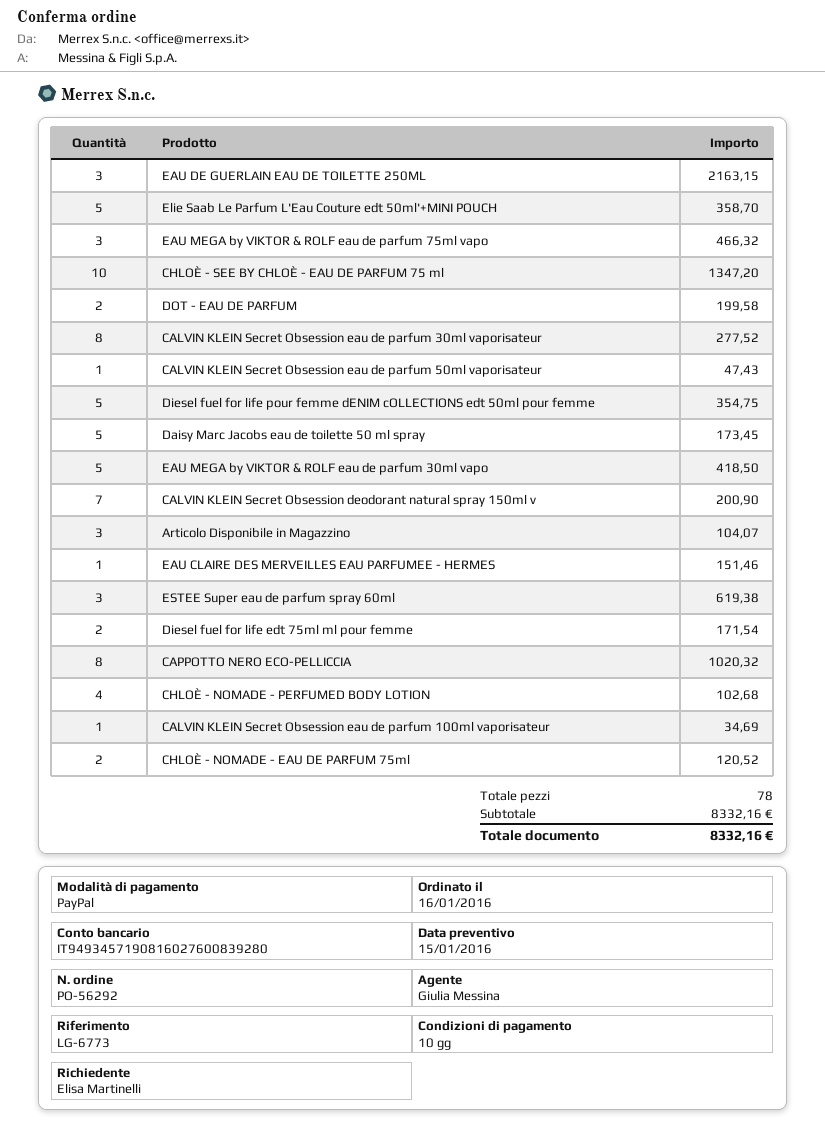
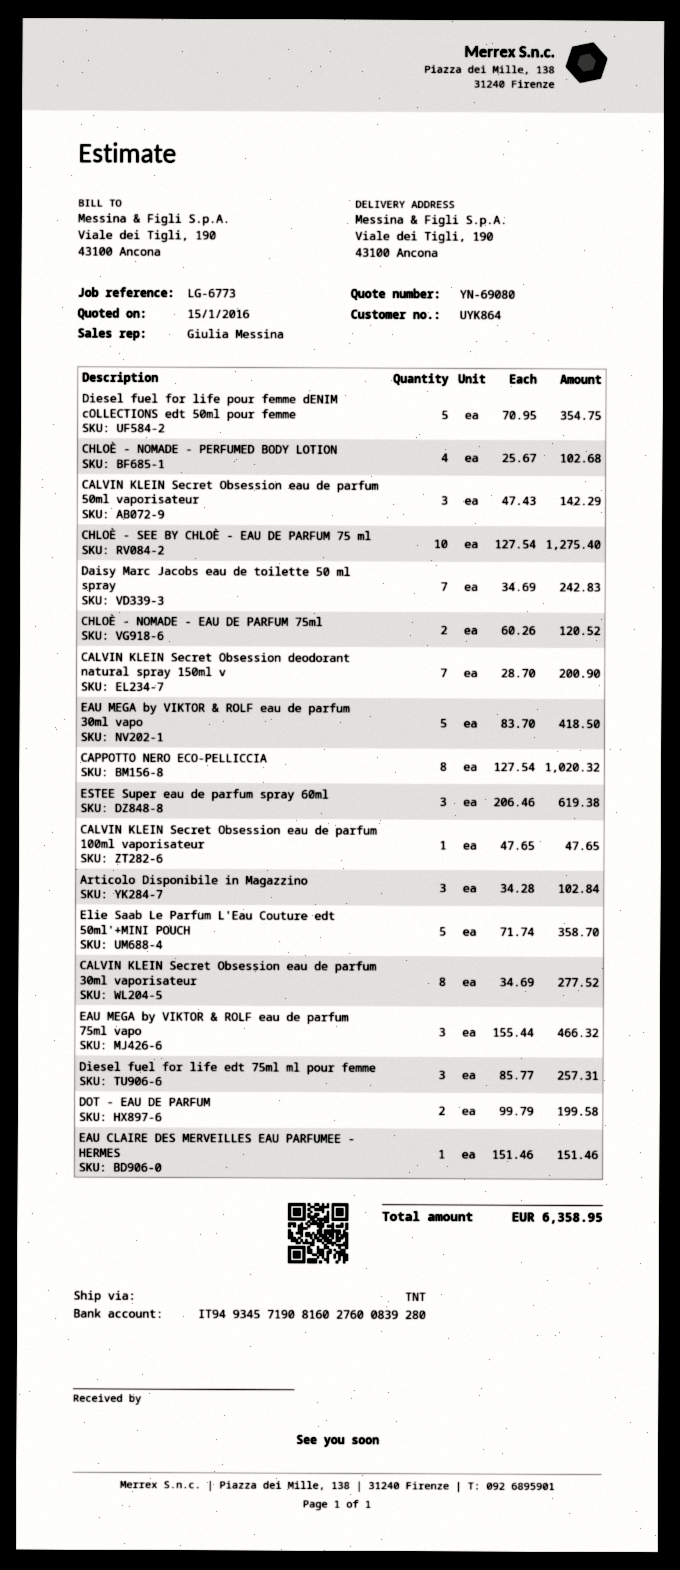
EAU DE GUERLAIN EAU DE TOILETTE 250ML: 3 for 2163.15 -> none
CHLOÈ - SEE BY CHLOÈ - EAU DE PARFUM 75 ml: 10 for 1347.20 -> 10 for 1275.40
CALVIN KLEIN Secret Obsession eau de parfum 50ml vaporisateur: 1 for 47.43 -> 3 for 142.29
Daisy Marc Jacobs eau de toilette 50 ml spray: 5 for 173.45 -> 7 for 242.83
Articolo Disponibile in Magazzino: 3 for 104.07 -> 3 for 102.84
Diesel fuel for life edt 75ml ml pour femme: 2 for 171.54 -> 3 for 257.31
CALVIN KLEIN Secret Obsession eau de parfum 100ml vaporisateur: 1 for 34.69 -> 1 for 47.65
total: 8332.16 -> 6358.95

